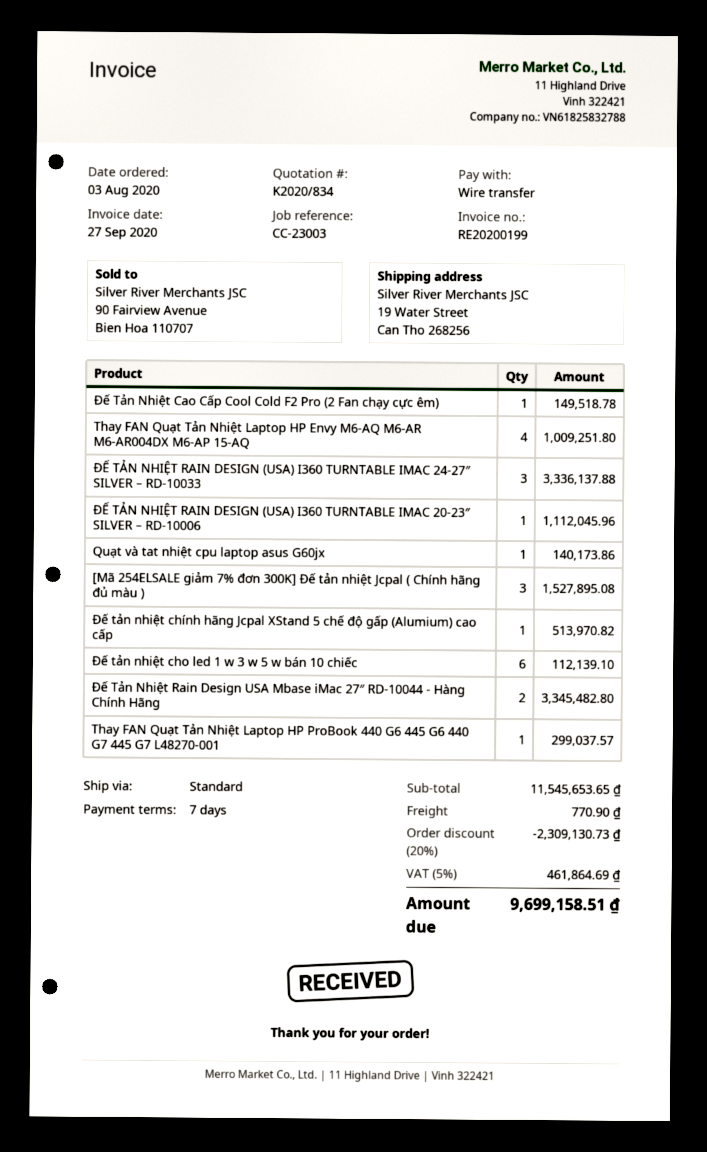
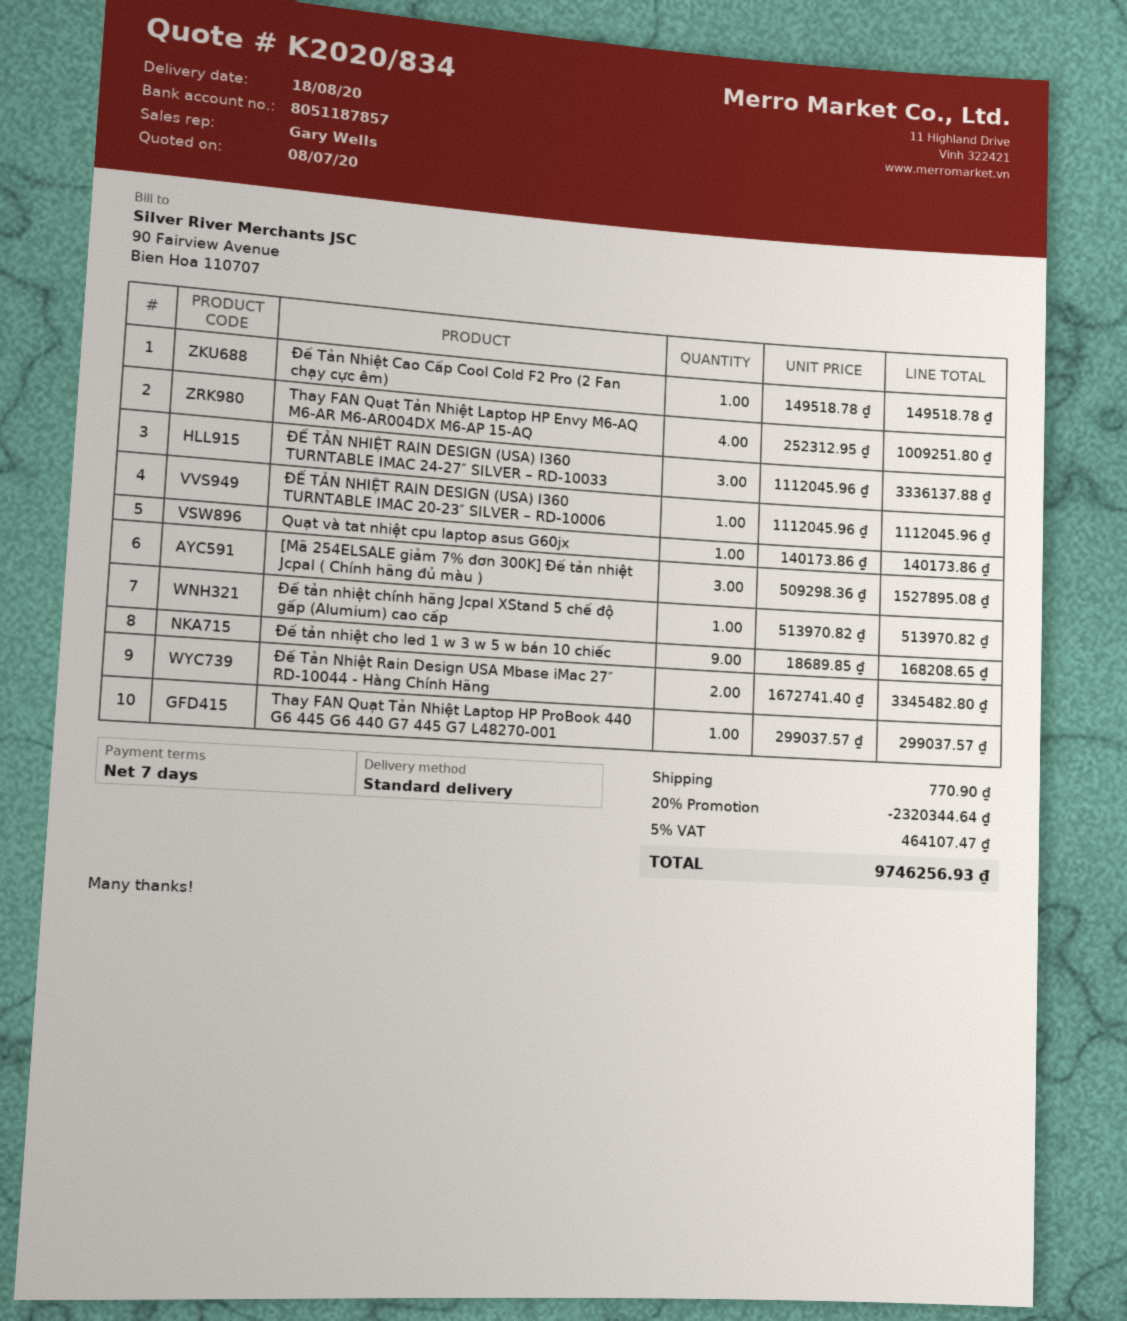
Đế tản nhiệt cho led 1 w 3 w 5 w bán 10 chiếc: 6 for 112139.10 -> 9 for 168208.65
discount: 20% = 2309130.73 -> 20% = 2320344.64
tax: 5% = 461864.69 -> 5% = 464107.47
total: 9699158.51 -> 9746256.93

